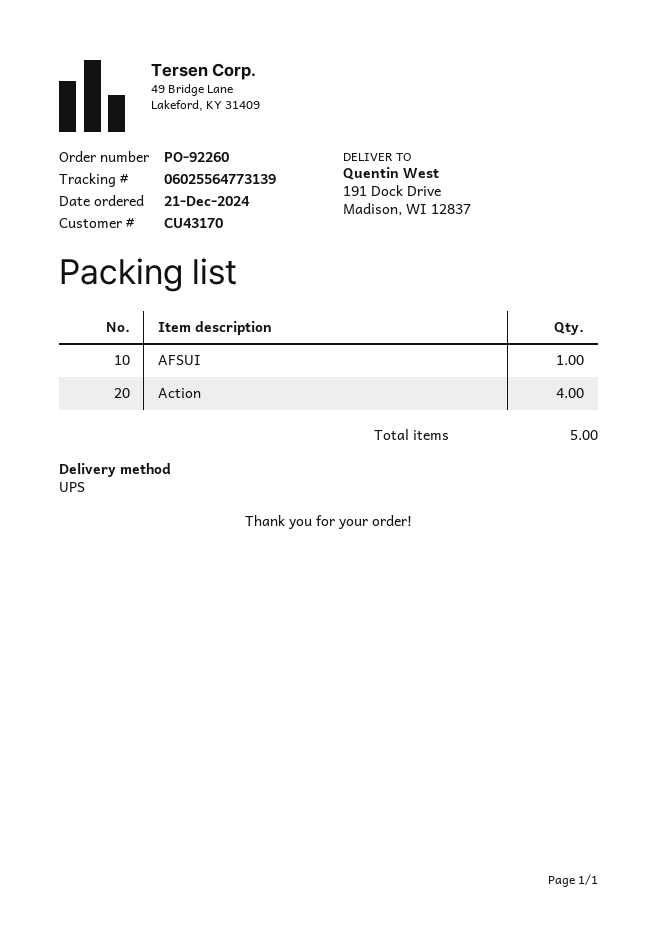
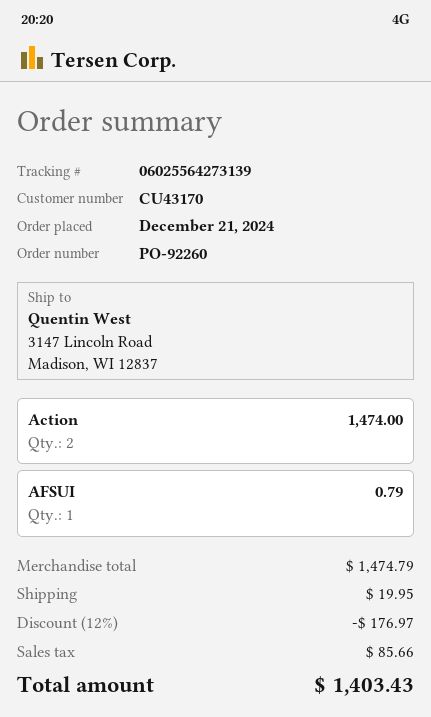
tracking number: 06025564773139 -> 06025564273139
ship to: 191 Dock Drive, Madison, WI 12837 -> 3147 Lincoln Road, Madison, WI 12837
Action: 4 -> 2

